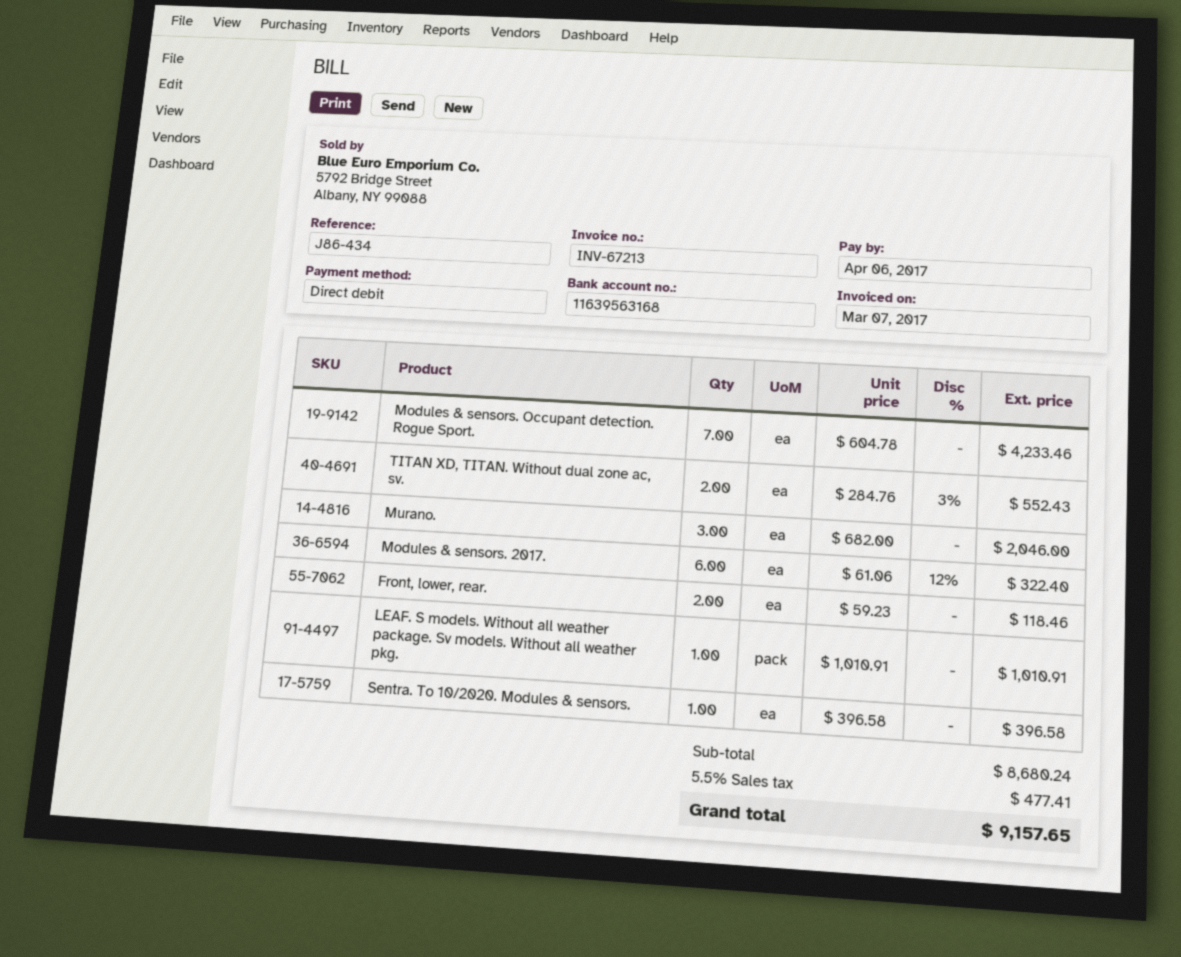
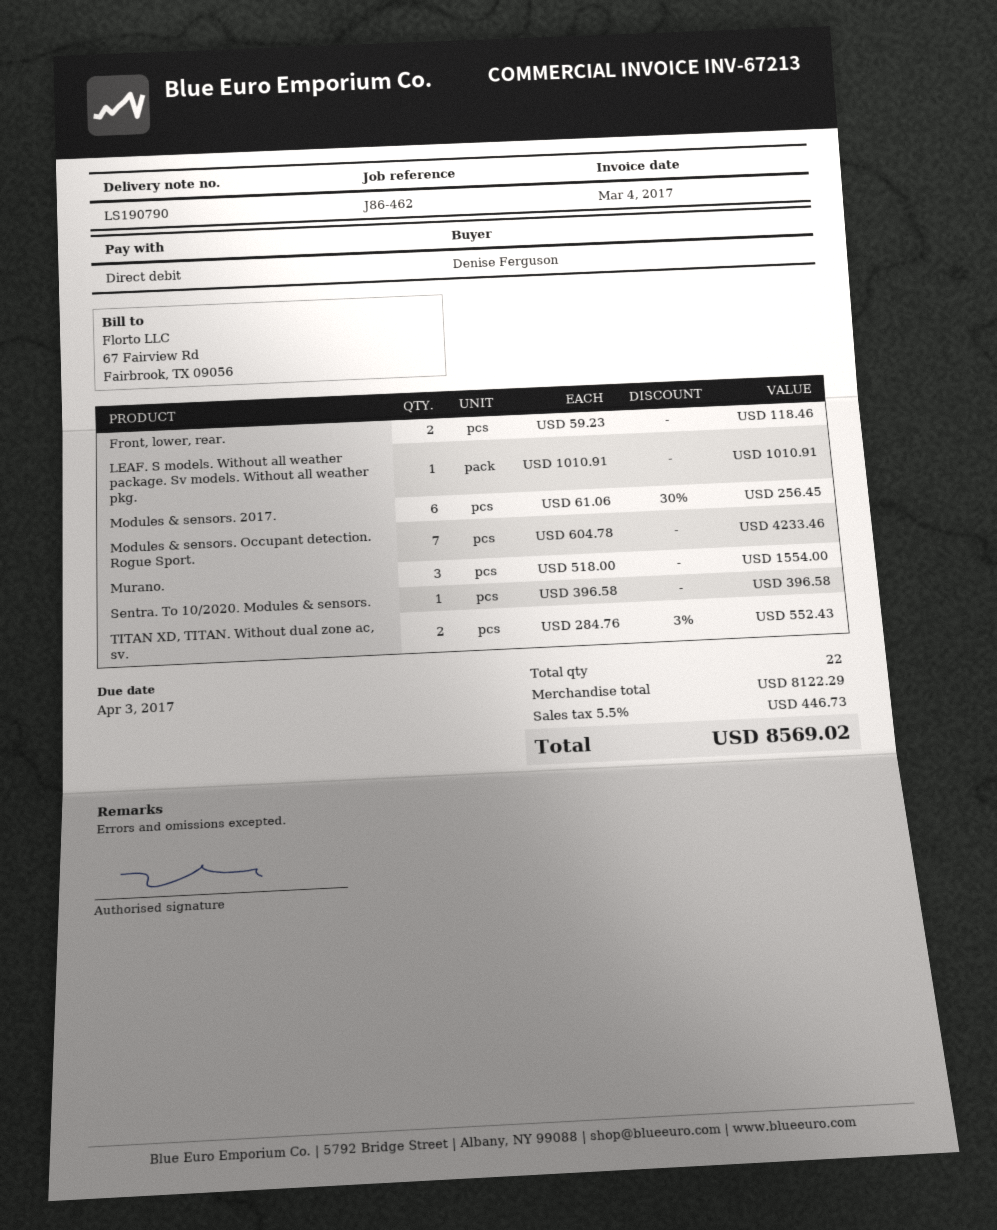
invoice date: 2017-03-07 -> 2017-03-04
due date: 2017-04-06 -> 2017-04-03
reference: J86-434 -> J86-462
Murano.: 3 x 682.00 = 2046.00 -> 3 x 518.00 = 1554.00
Modules & sensors. 2017.: 6 x 61.06 - 12% = 322.40 -> 6 x 61.06 - 30% = 256.45
subtotal: 8680.24 -> 8122.29
tax: 5.5% = 477.41 -> 5.5% = 446.73
total: 9157.65 -> 8569.02

